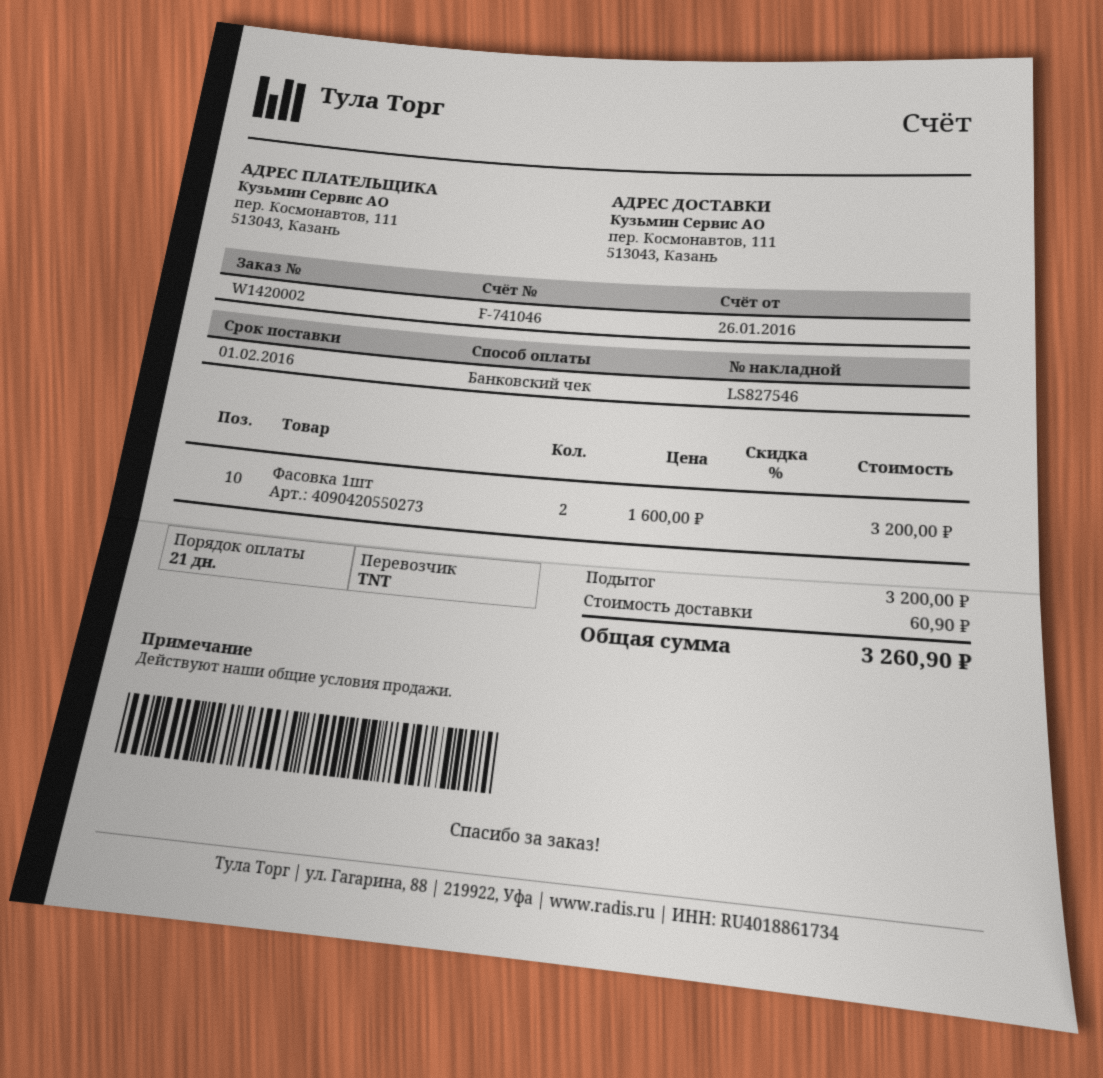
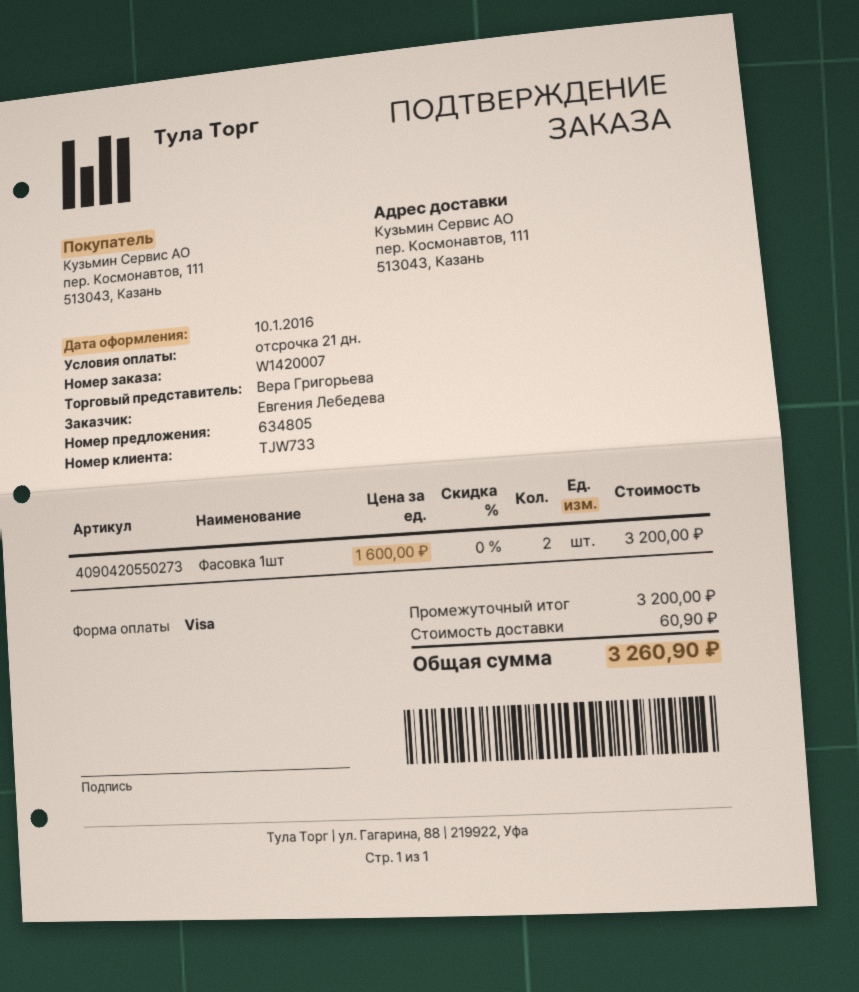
order number: W1420002 -> W1420007
payment method: cheque -> Visa

